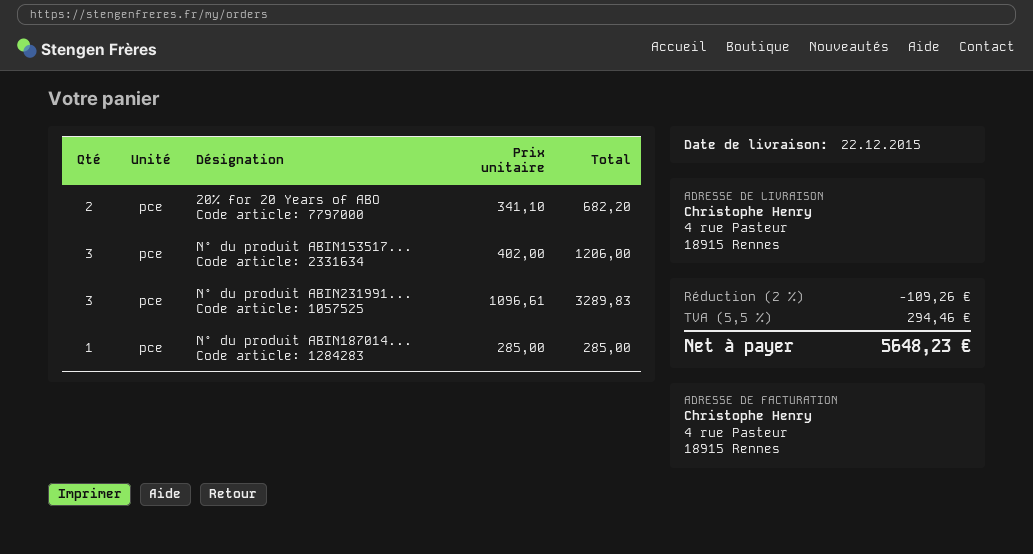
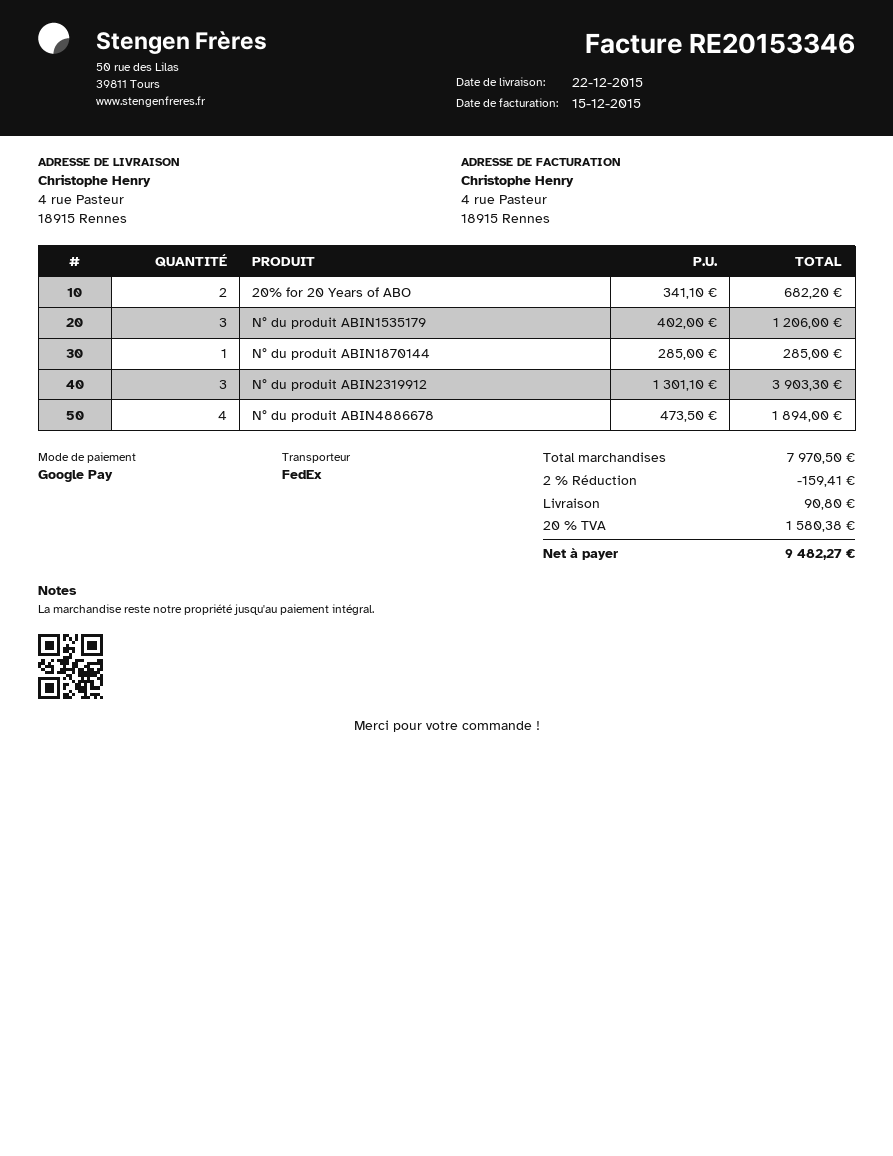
N° du produit ABIN231991...: 3 x 1096.61 = 3289.83 -> 3 x 1301.10 = 3903.30
N° du produit ABIN4886678: none -> 4 x 473.50 = 1894.00
discount: 2% = 109.26 -> 2% = 159.41
shipping: none -> 90.80
tax: 5.5% = 294.46 -> 20% = 1580.38
total: 5648.23 -> 9482.27

